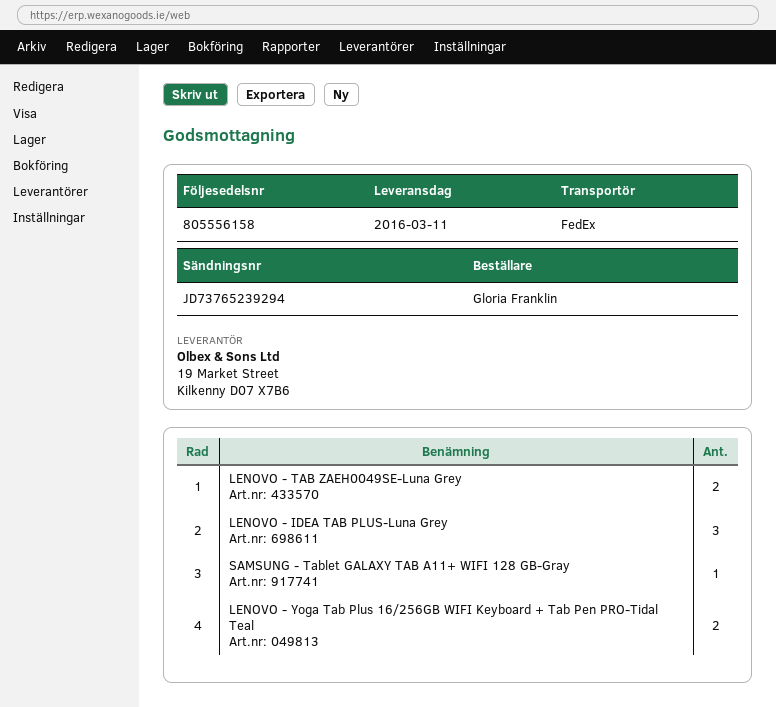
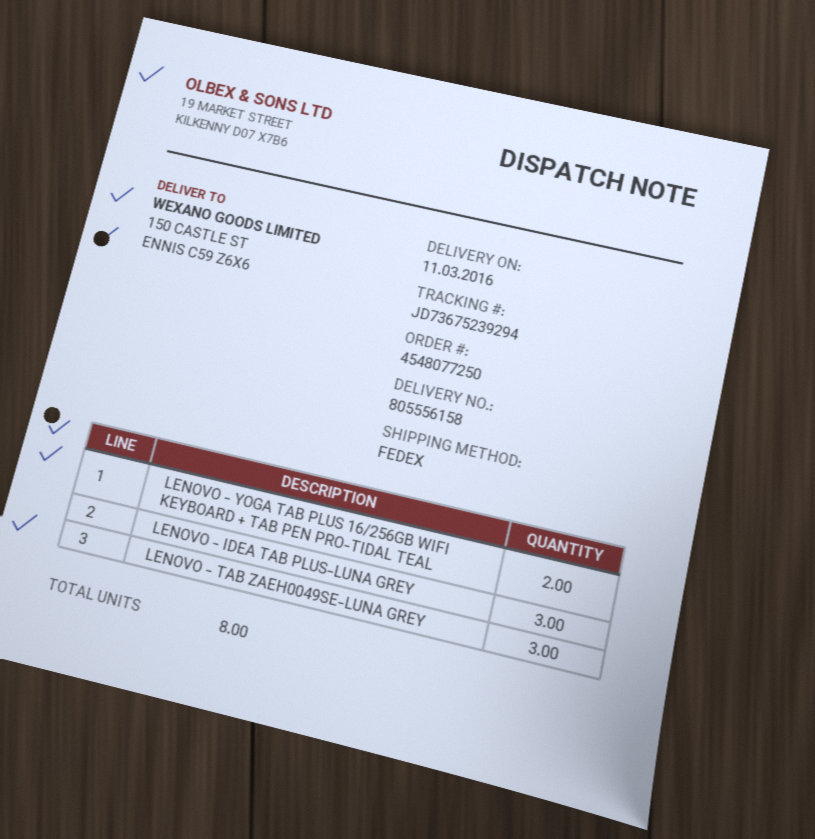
tracking number: JD73765239294 -> JD73675239294
LENOVO - TAB ZAEH0049SE-Luna Grey: 2 -> 3
SAMSUNG - Tablet GALAXY TAB A11+ WIFI 128 GB-Gray: 1 -> none

